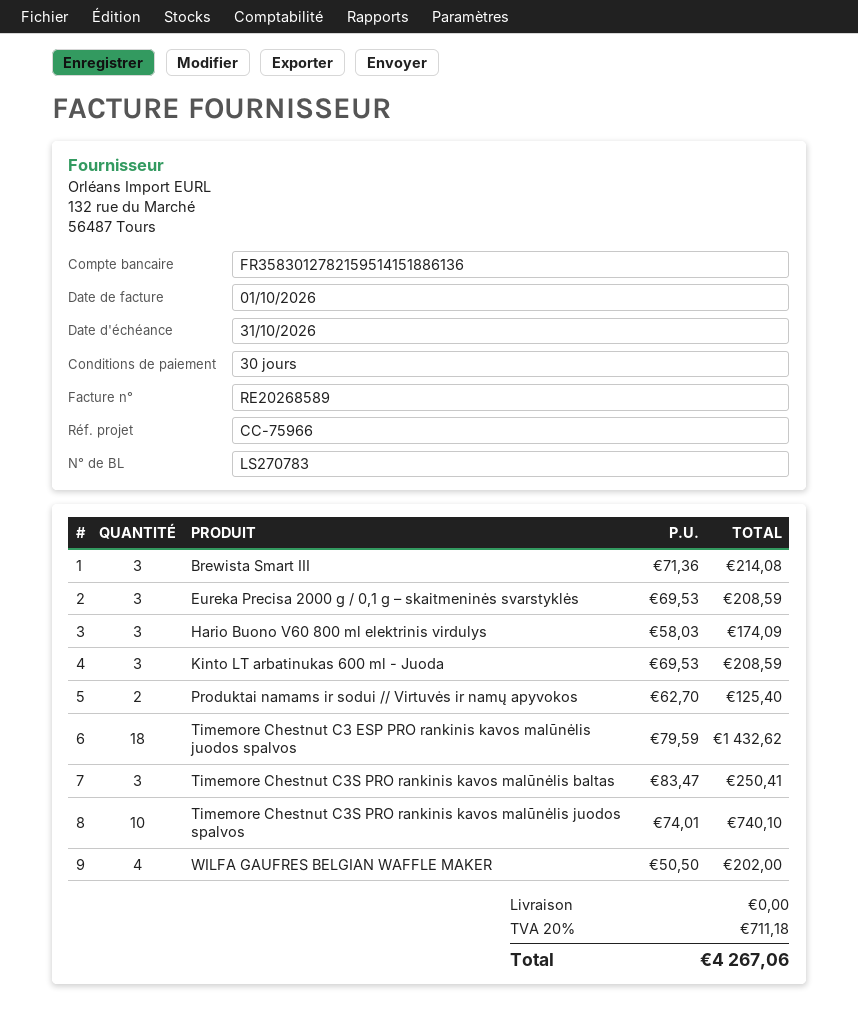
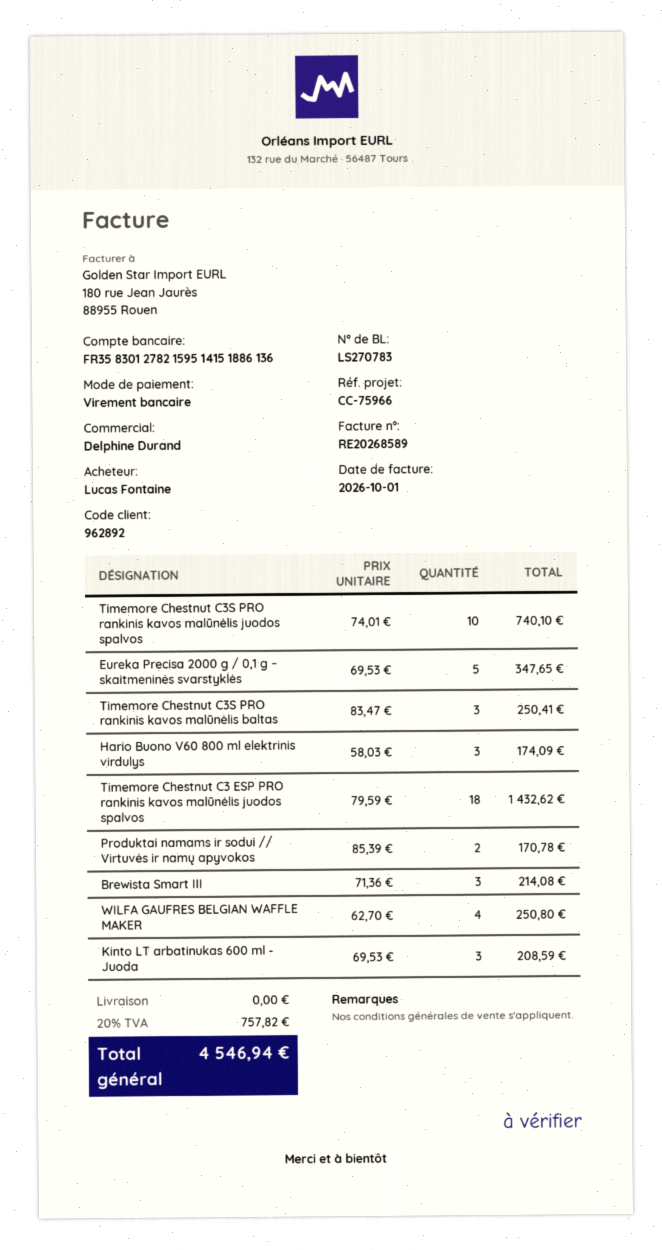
Eureka Precisa 2000 g / 0,1 g – skaitmeninės svarstyklės: 3 x 69.53 = 208.59 -> 5 x 69.53 = 347.65
Produktai namams ir sodui // Virtuvės ir namų apyvokos: 2 x 62.70 = 125.40 -> 2 x 85.39 = 170.78
WILFA GAUFRES BELGIAN WAFFLE MAKER: 4 x 50.50 = 202.00 -> 4 x 62.70 = 250.80
tax: 20% = 711.18 -> 20% = 757.82
total: 4267.06 -> 4546.94

